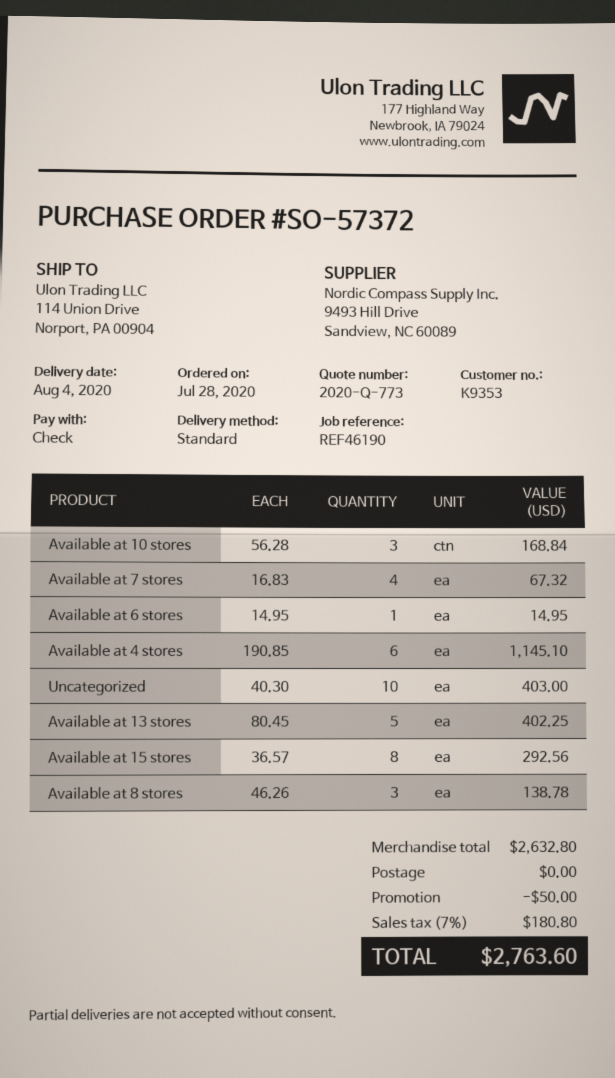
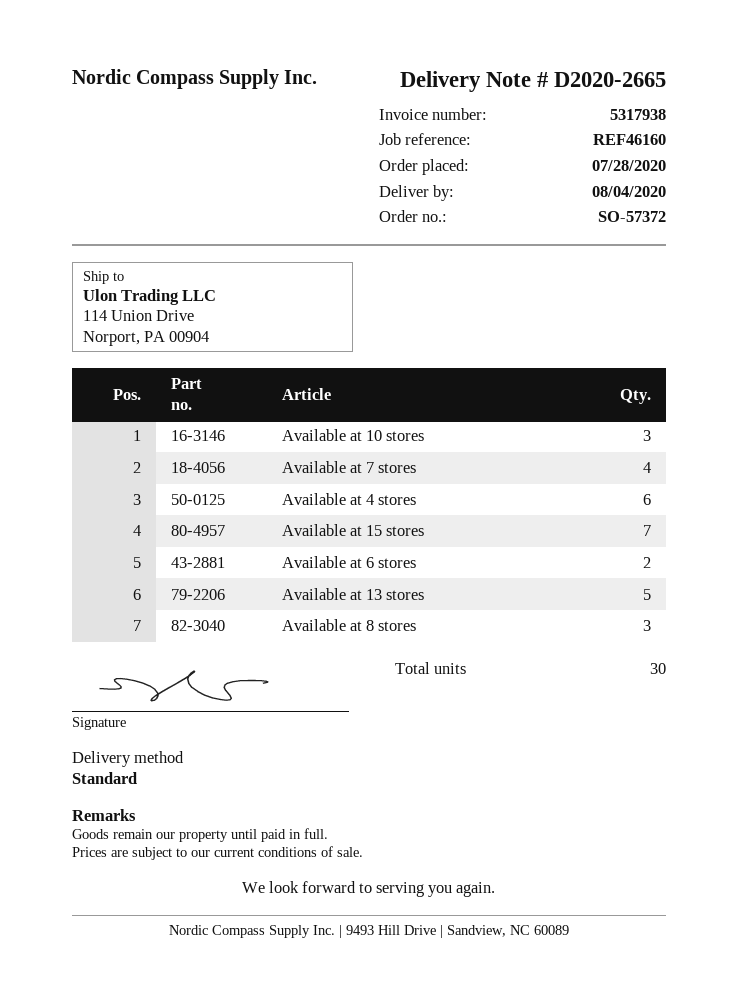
reference: REF46190 -> REF46160
Available at 6 stores: 1 -> 2
Uncategorized: 10 -> none
Available at 15 stores: 8 -> 7

